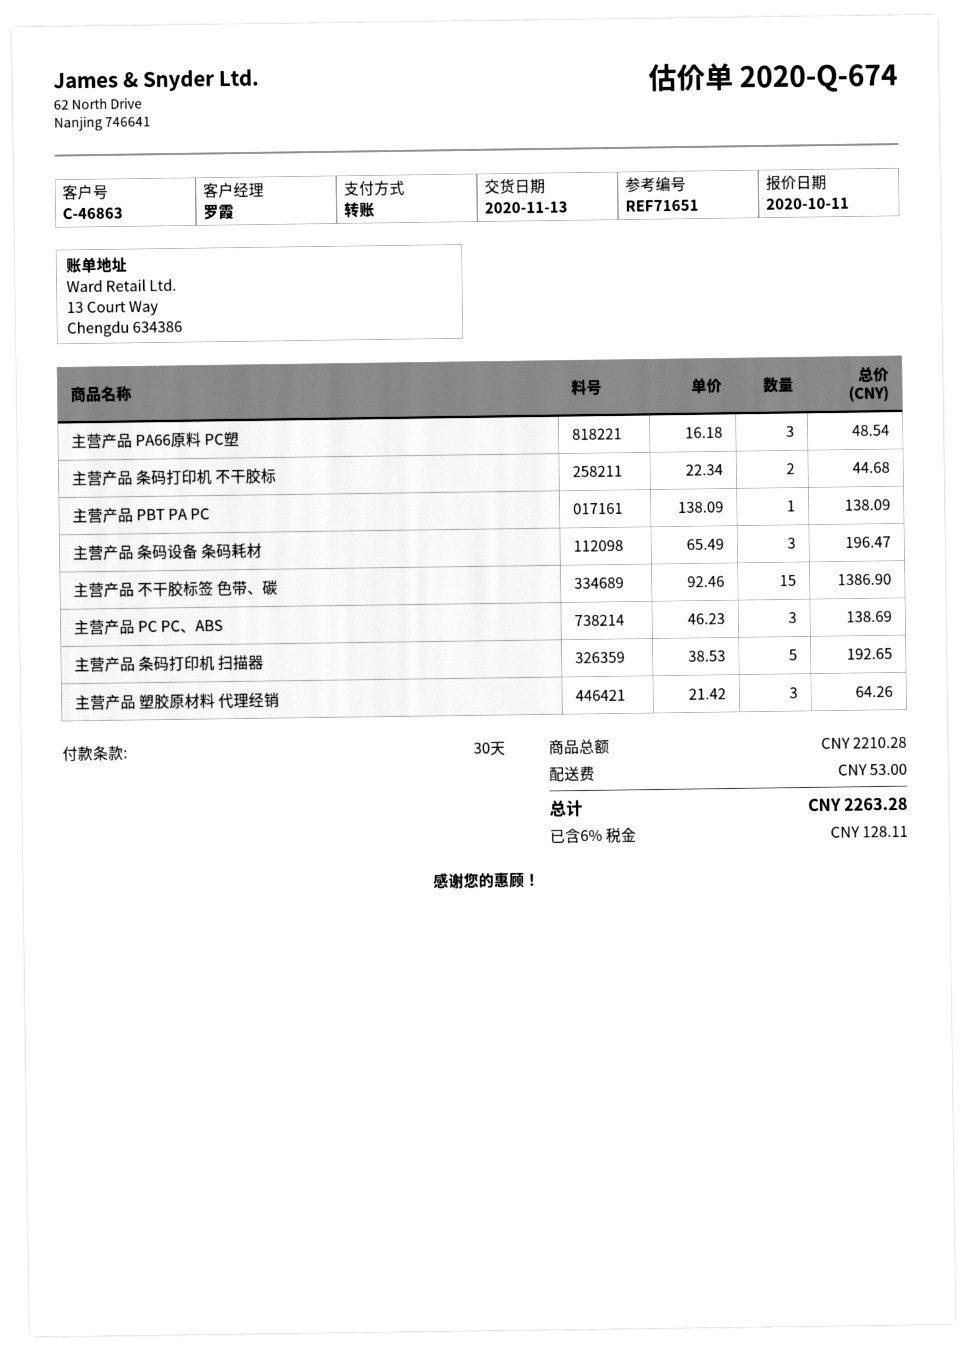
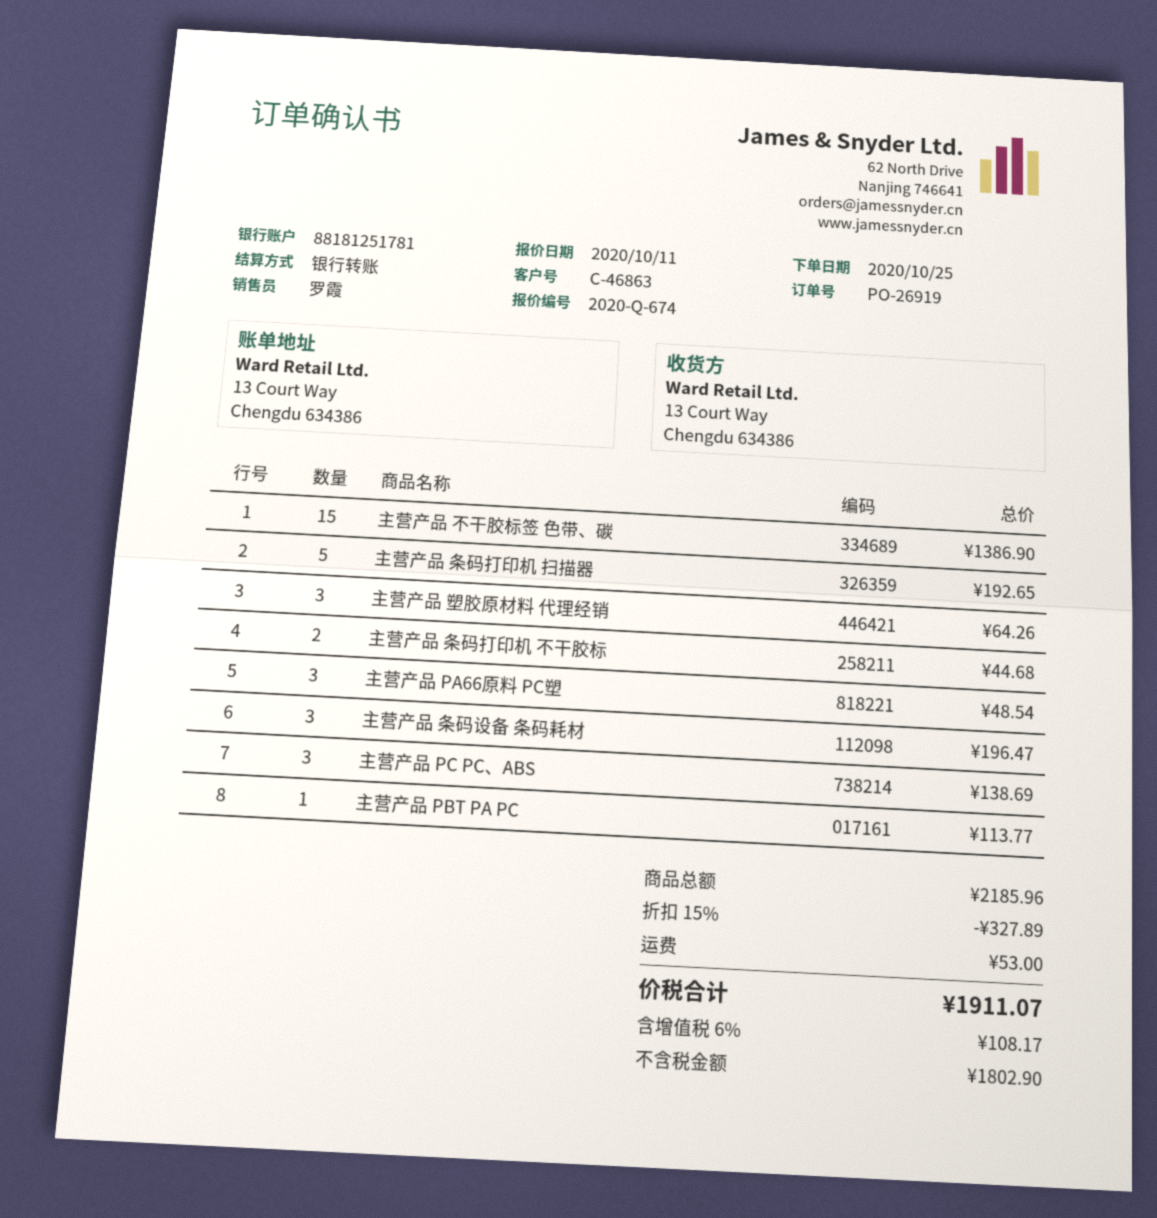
主营产品 PBT PA PC: 1 for 138.09 -> 1 for 113.77
subtotal: 2210.28 -> 2185.96
discount: none -> 15% = 327.89
tax: 6% = 128.11 -> 6% = 108.17
total: 2263.28 -> 1911.07

